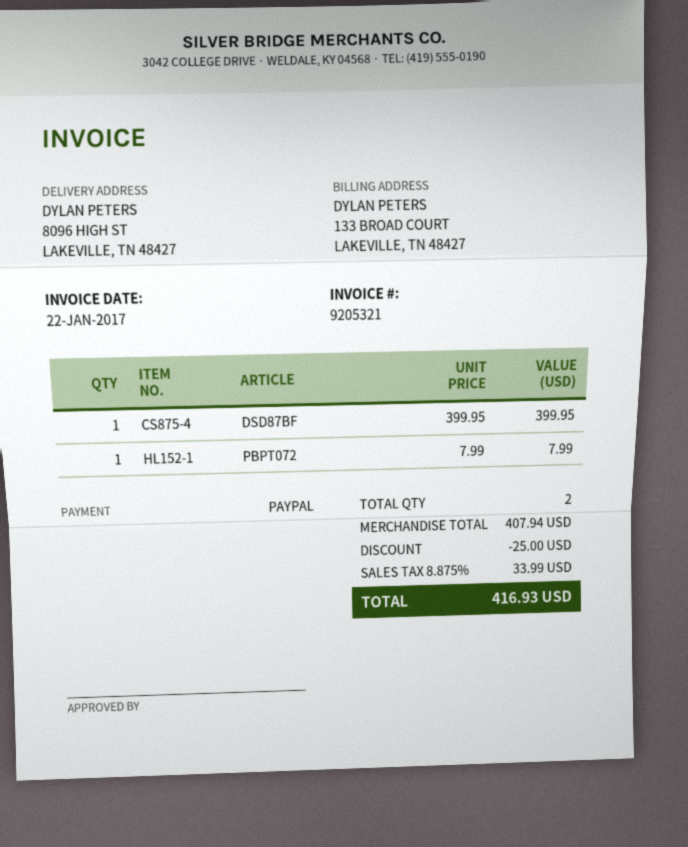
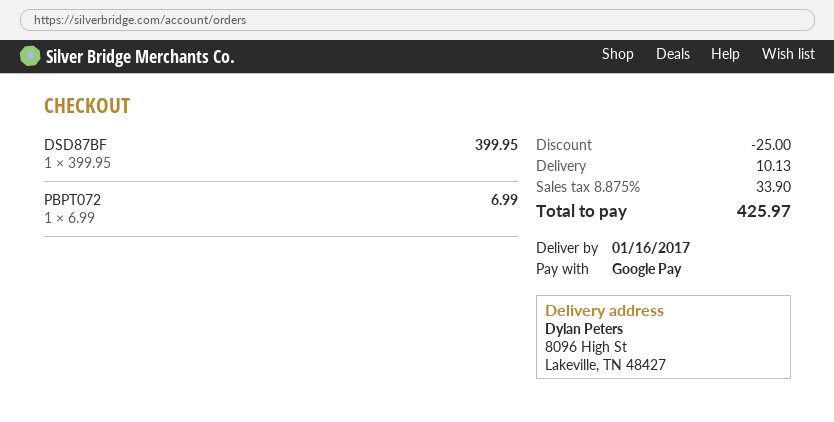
payment method: PayPal -> Google Pay
PBPT072: 1 x 7.99 = 7.99 -> 1 x 6.99 = 6.99
shipping: none -> 10.13
tax: 8.875% = 33.99 -> 8.875% = 33.90
total: 416.93 -> 425.97

